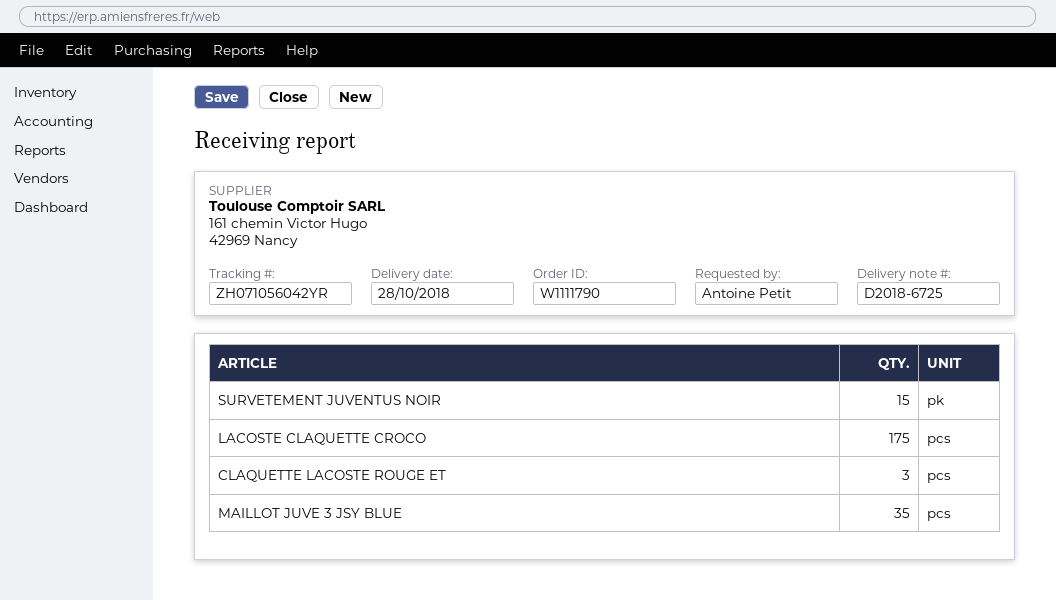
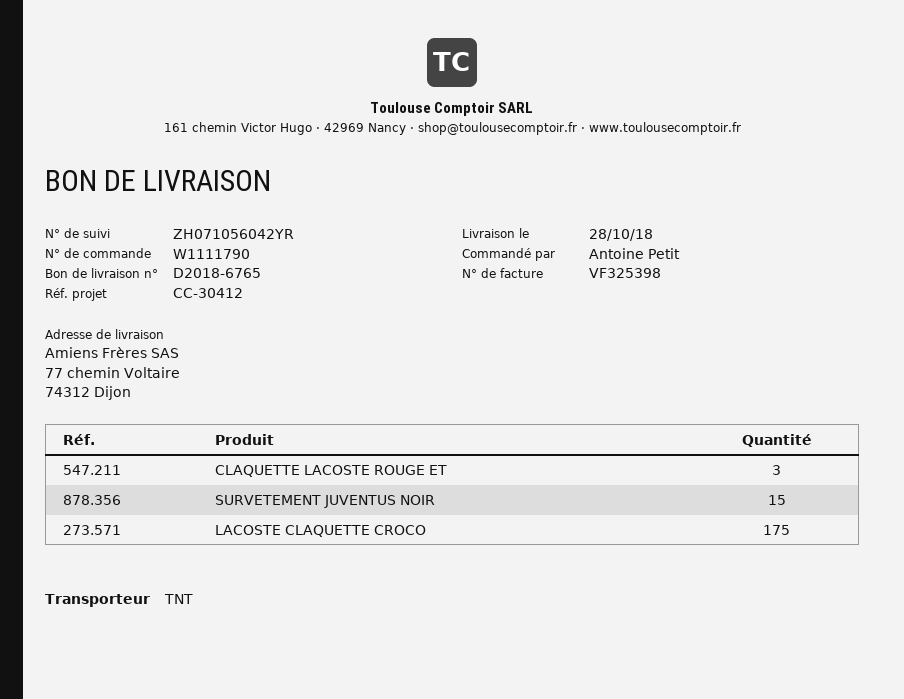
delivery note number: D2018-6725 -> D2018-6765
MAILLOT JUVE 3 JSY BLUE: 35 -> none

